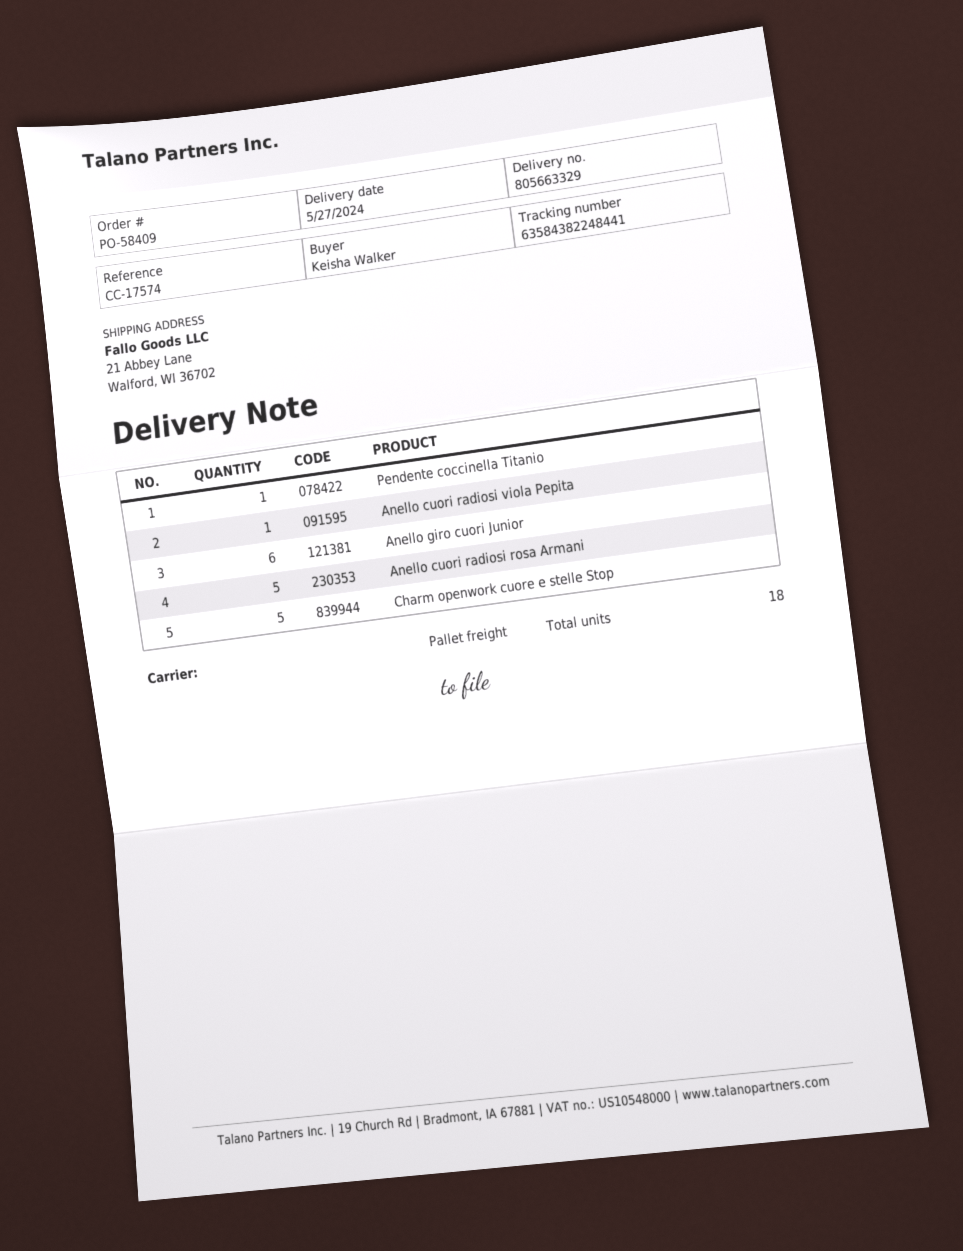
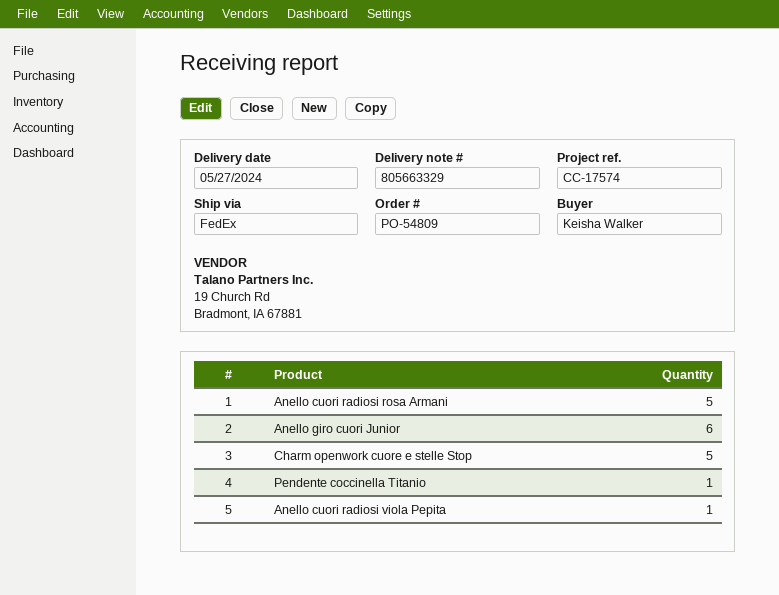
order number: PO-58409 -> PO-54809
shipping method: pallet freight -> FedEx

